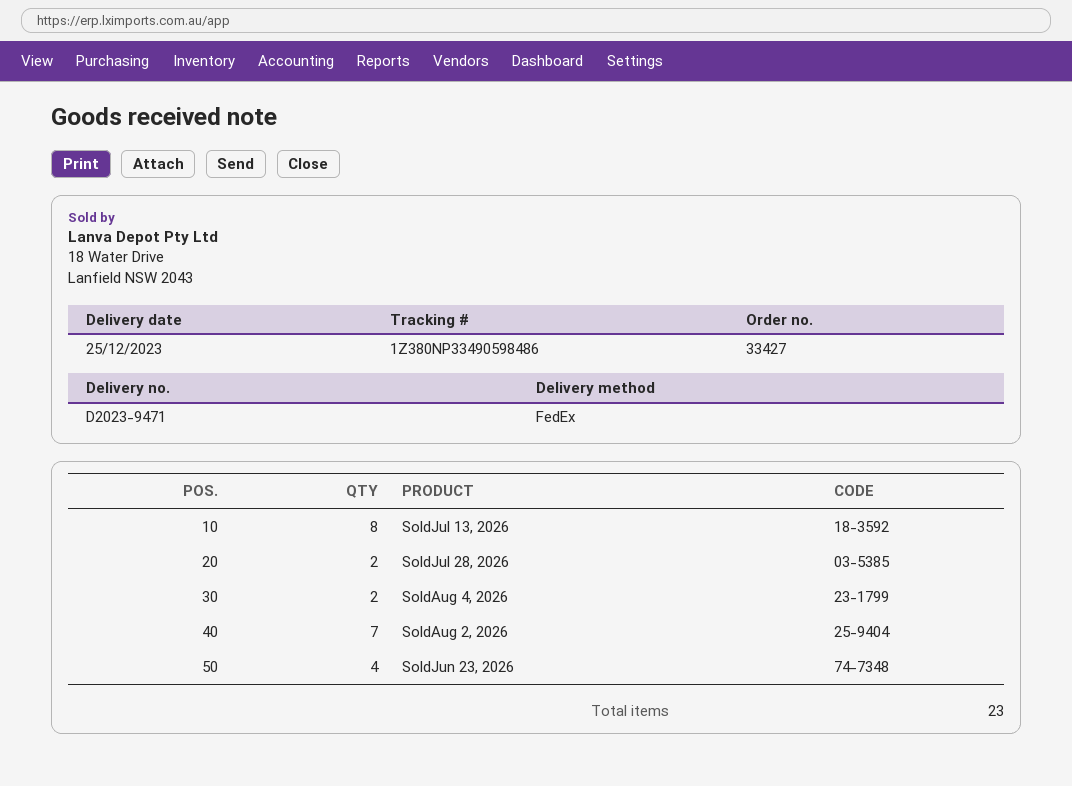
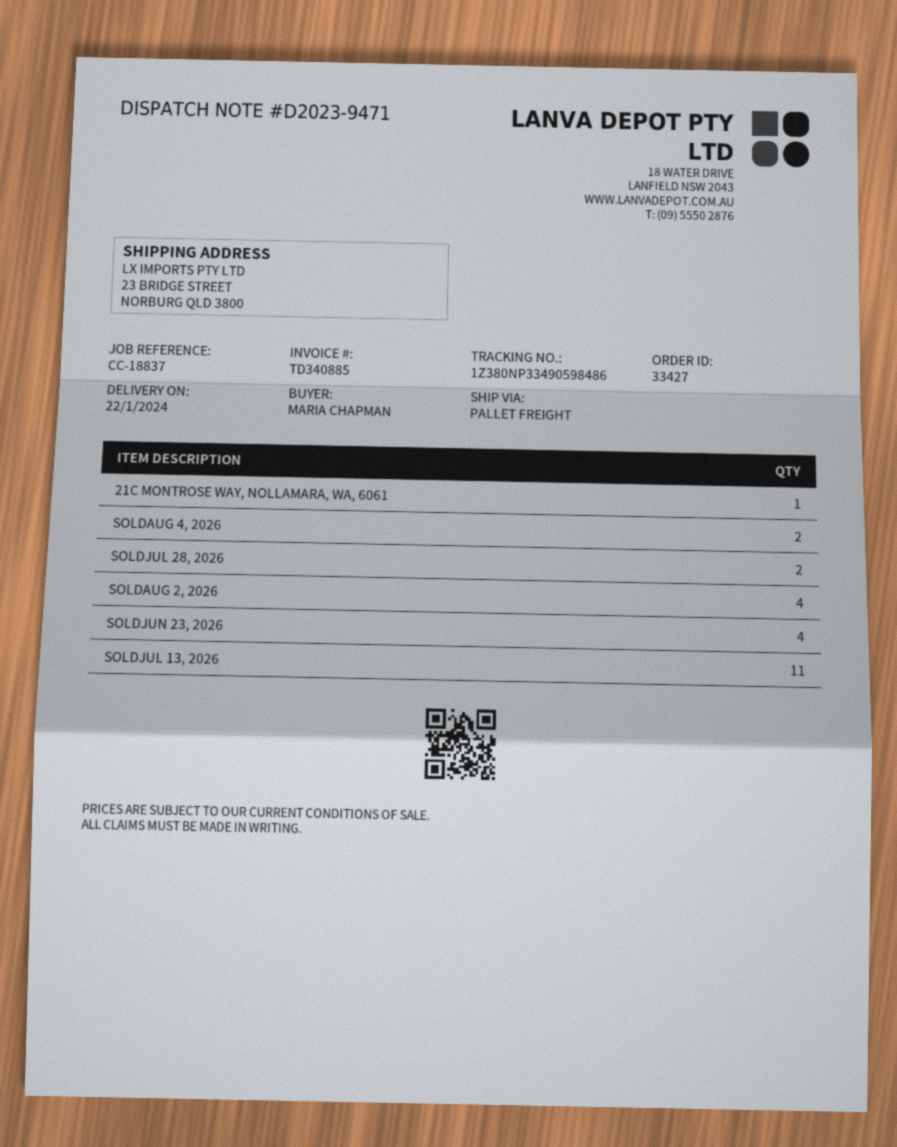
delivery date: 2023-12-25 -> 2024-01-22
shipping method: FedEx -> pallet freight
SoldJul 13, 2026: 8 -> 11
SoldAug 2, 2026: 7 -> 4
21C MONTROSE WAY, NOLLAMARA, WA, 6061: none -> 1

